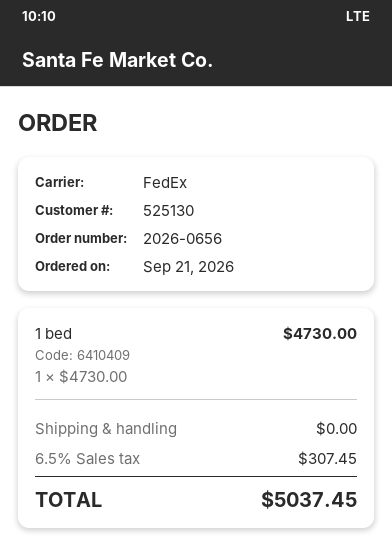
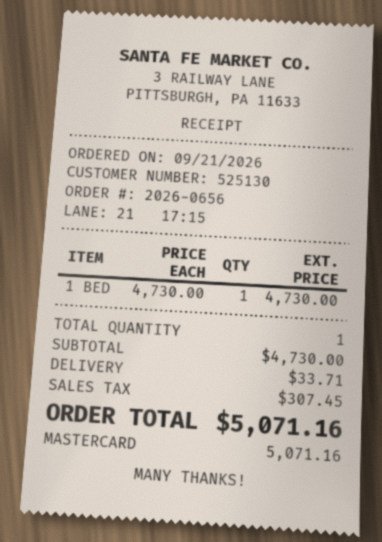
shipping: 0.00 -> 33.71
total: 5037.45 -> 5071.16

